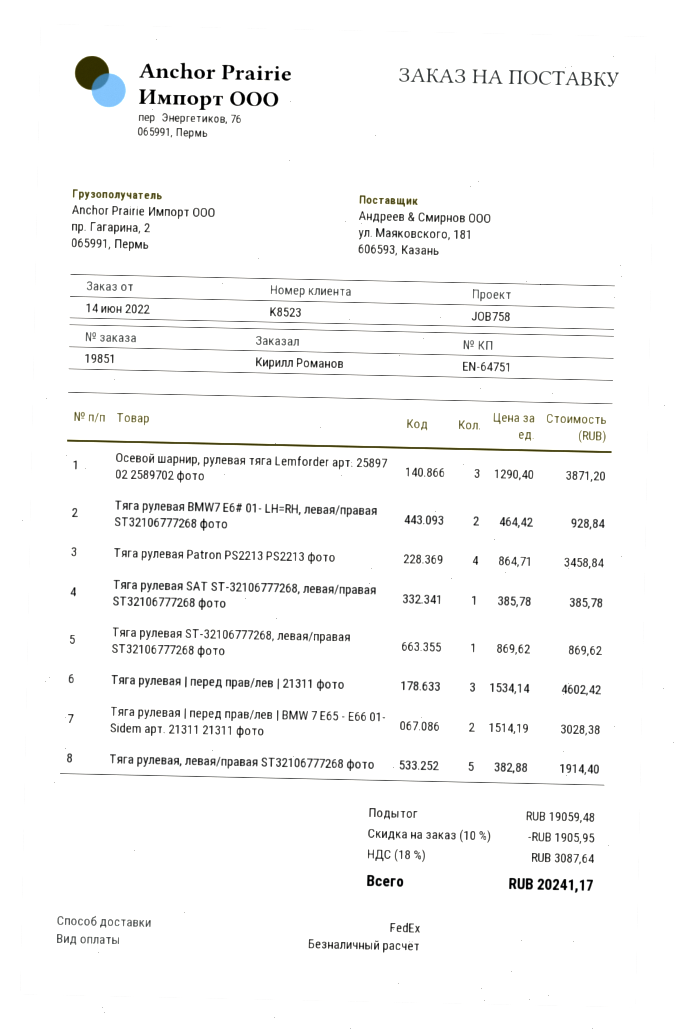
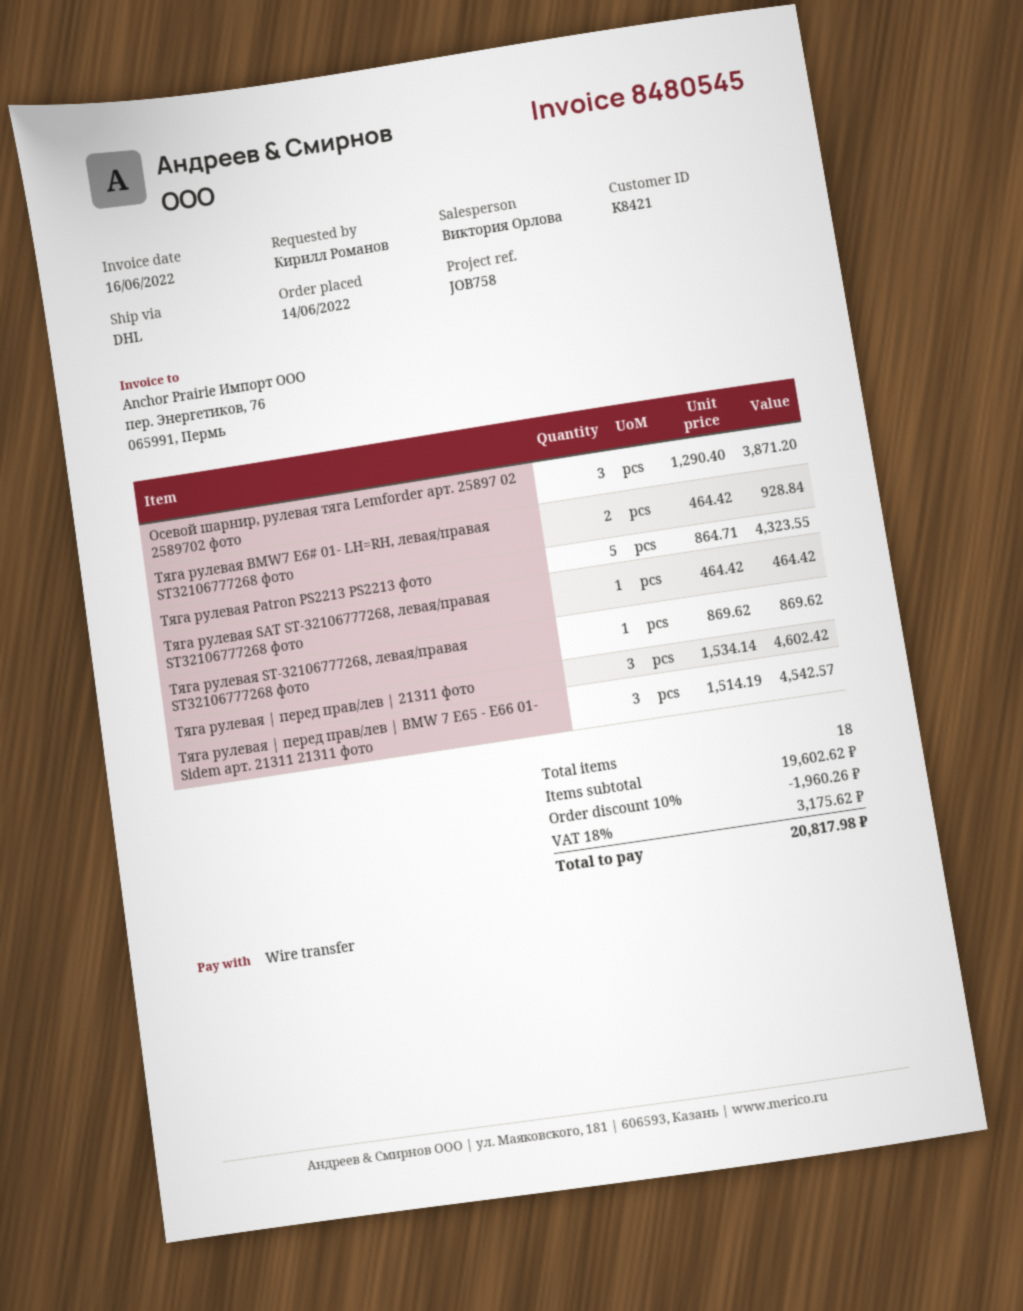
customer number: K8523 -> K8421
shipping method: FedEx -> DHL
Тяга рулевая Patron PS2213 PS2213 фото: 4 x 864.71 = 3458.84 -> 5 x 864.71 = 4323.55
Тяга рулевая SAT ST-32106777268, левая/правая ST32106777268 фото: 1 x 385.78 = 385.78 -> 1 x 464.42 = 464.42
Тяга рулевая | перед прав/лев | BMW 7 E65 - E66 01- Sidem арт. 21311 21311 фото: 2 x 1514.19 = 3028.38 -> 3 x 1514.19 = 4542.57
Тяга рулевая, левая/правая ST32106777268 фото: 5 x 382.88 = 1914.40 -> none
subtotal: 19059.48 -> 19602.62
discount: 10% = 1905.95 -> 10% = 1960.26
tax: 18% = 3087.64 -> 18% = 3175.62
total: 20241.17 -> 20817.98

